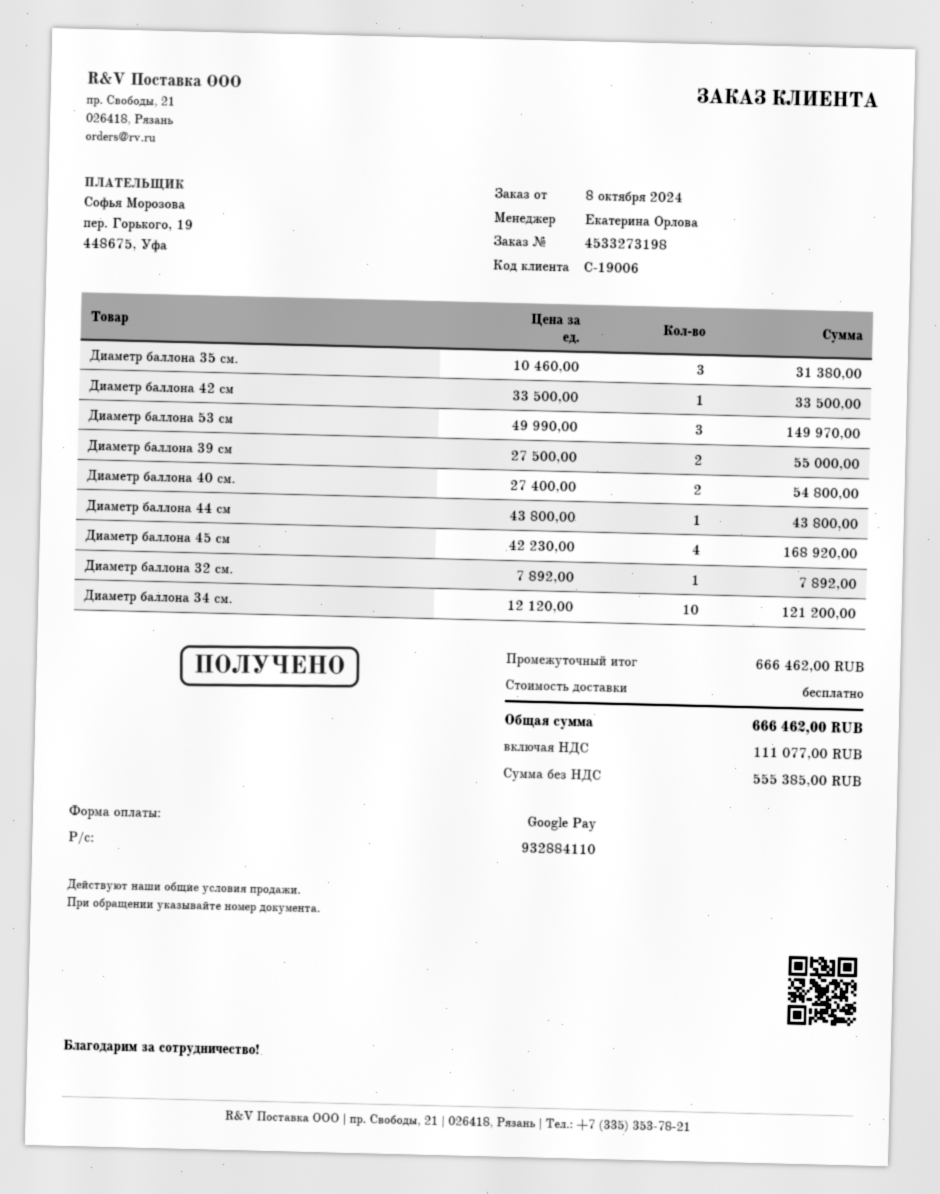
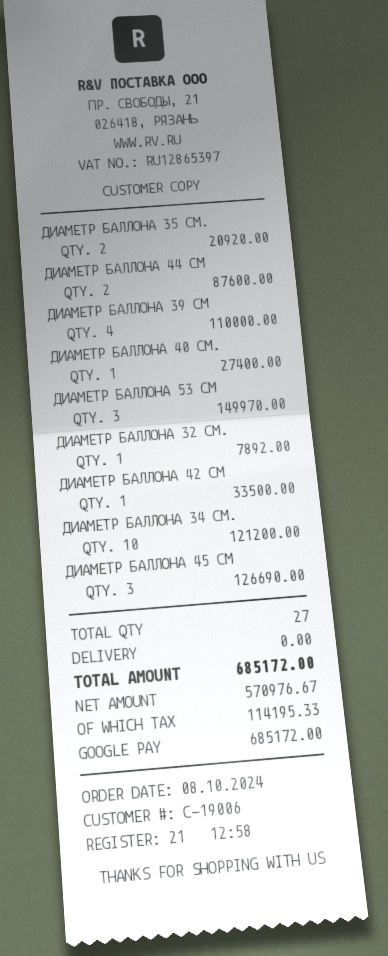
Диаметр баллона 35 см.: 3 for 31380.00 -> 2 for 20920.00
Диаметр баллона 39 см: 2 for 55000.00 -> 4 for 110000.00
Диаметр баллона 40 см.: 2 for 54800.00 -> 1 for 27400.00
Диаметр баллона 44 см: 1 for 43800.00 -> 2 for 87600.00
Диаметр баллона 45 см: 4 for 168920.00 -> 3 for 126690.00
net: 555385.00 -> 570976.67
tax: 111077.00 -> 114195.33
total: 666462.00 -> 685172.00

